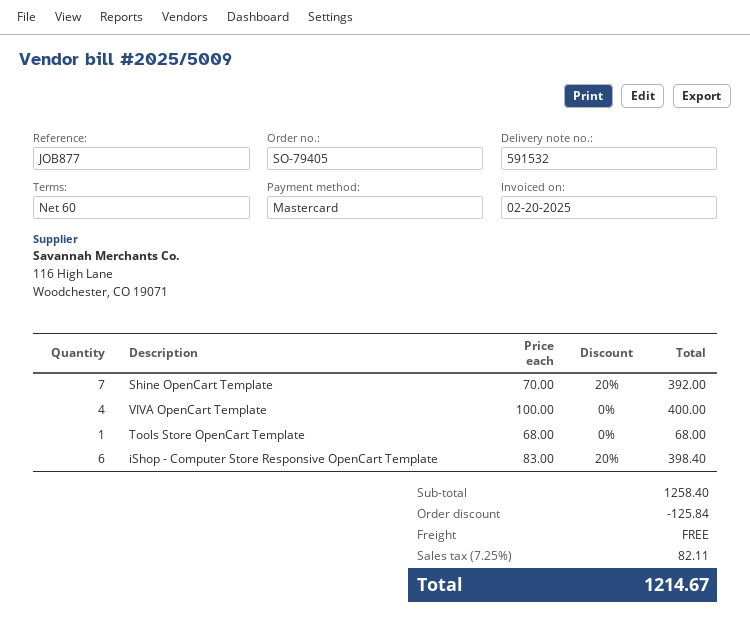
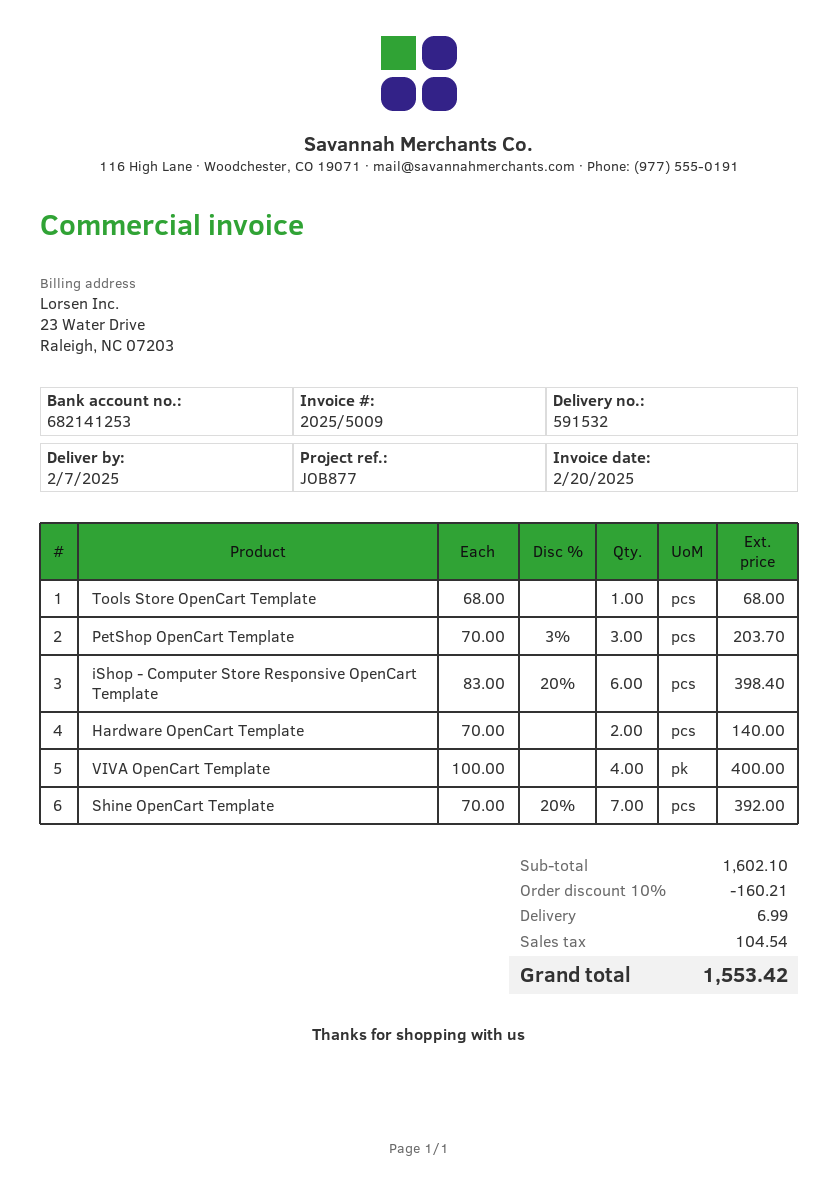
PetShop OpenCart Template: none -> 3 x 70.00 - 3% = 203.70
Hardware OpenCart Template: none -> 2 x 70.00 = 140.00
subtotal: 1258.40 -> 1602.10
discount: 125.84 -> 160.21
shipping: 0.00 -> 6.99
tax: 82.11 -> 104.54
total: 1214.67 -> 1553.42

